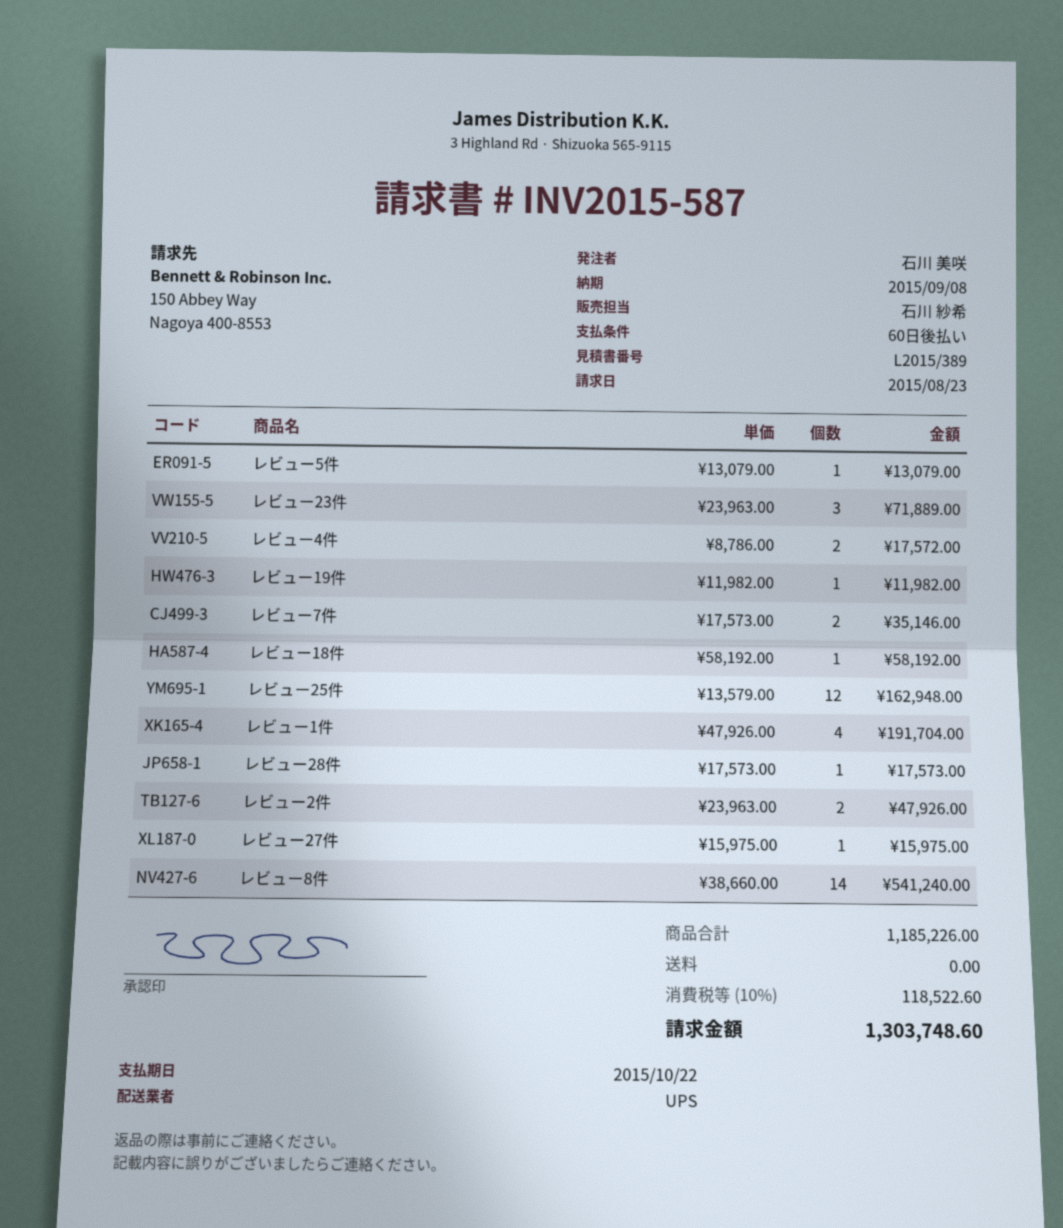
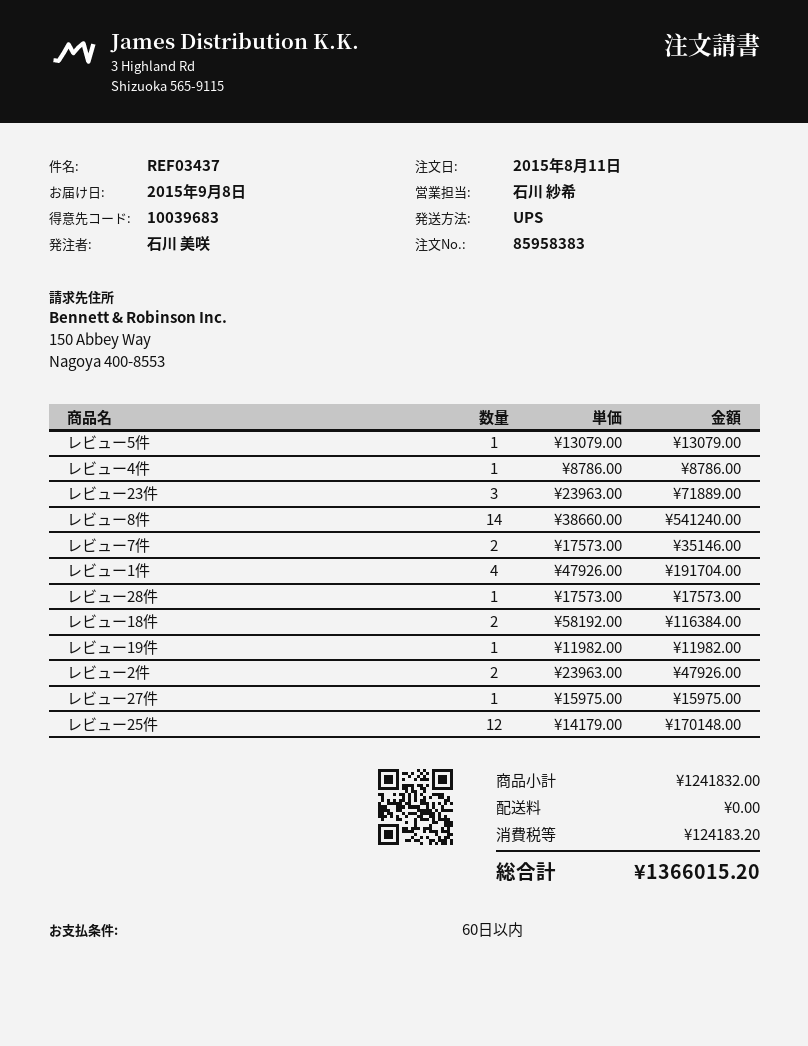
レビュー4件: 2 x 8786.00 = 17572.00 -> 1 x 8786.00 = 8786.00
レビュー18件: 1 x 58192.00 = 58192.00 -> 2 x 58192.00 = 116384.00
レビュー25件: 12 x 13579.00 = 162948.00 -> 12 x 14179.00 = 170148.00
subtotal: 1185226.00 -> 1241832.00
tax: 118522.60 -> 124183.20
total: 1303748.60 -> 1366015.20

